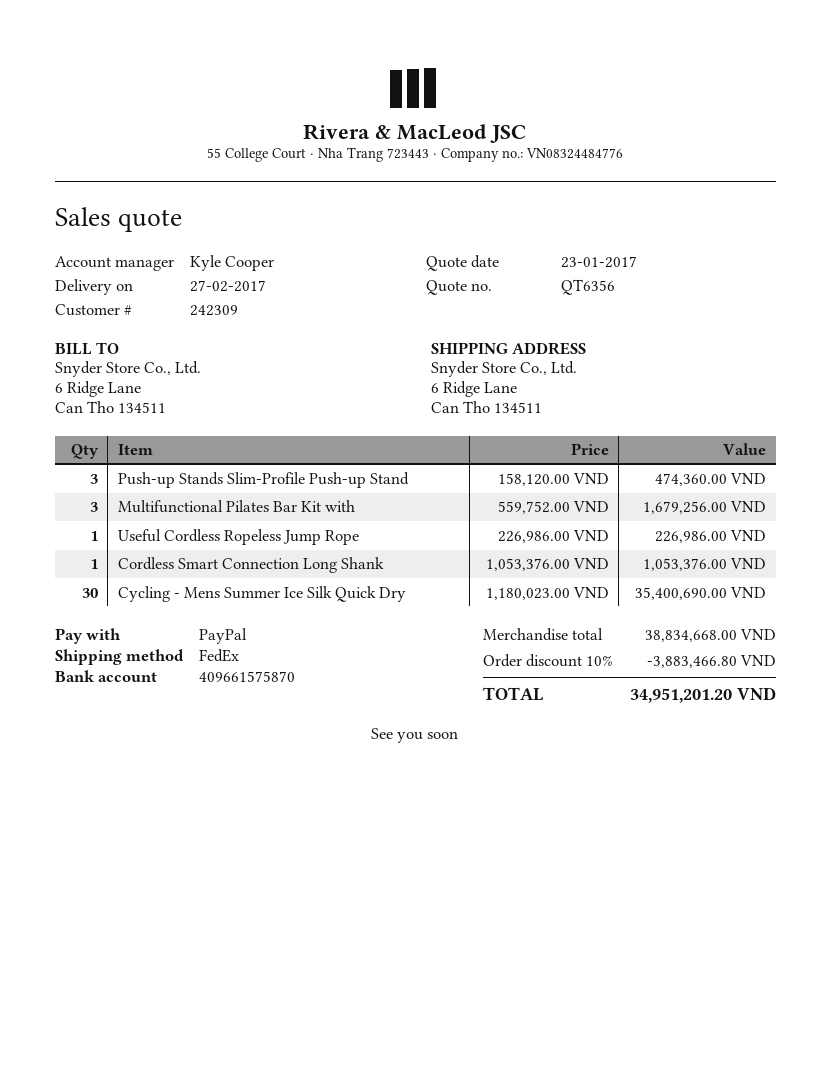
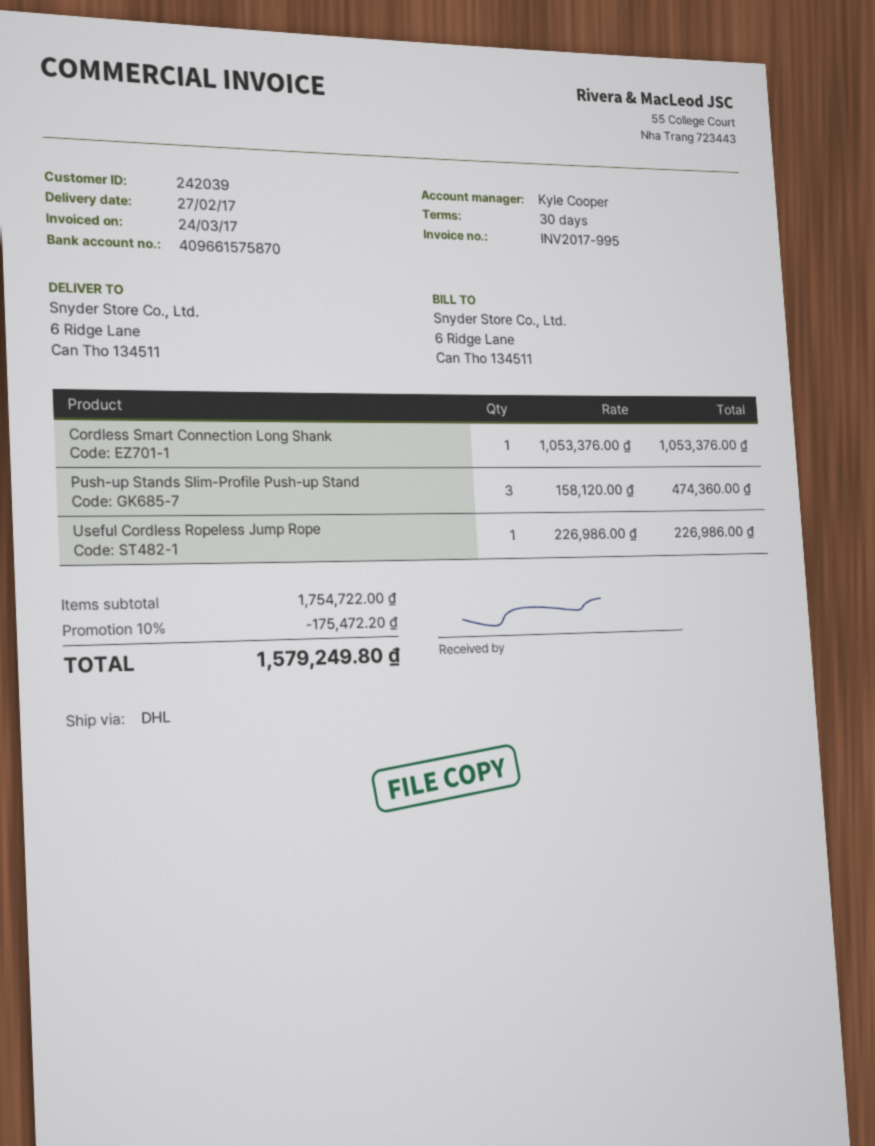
customer number: 242309 -> 242039
shipping method: FedEx -> DHL
Multifunctional Pilates Bar Kit with: 3 x 559752.00 = 1679256.00 -> none
Cycling - Mens Summer Ice Silk Quick Dry: 30 x 1180023.00 = 35400690.00 -> none
subtotal: 38834668.00 -> 1754722.00
discount: 10% = 3883466.80 -> 10% = 175472.20
total: 34951201.20 -> 1579249.80

